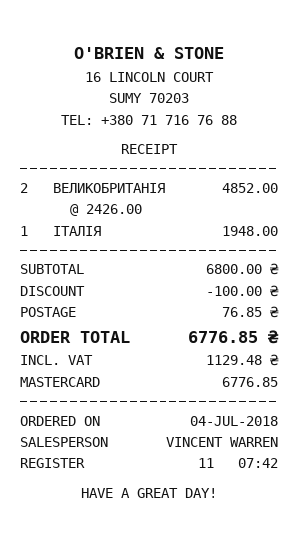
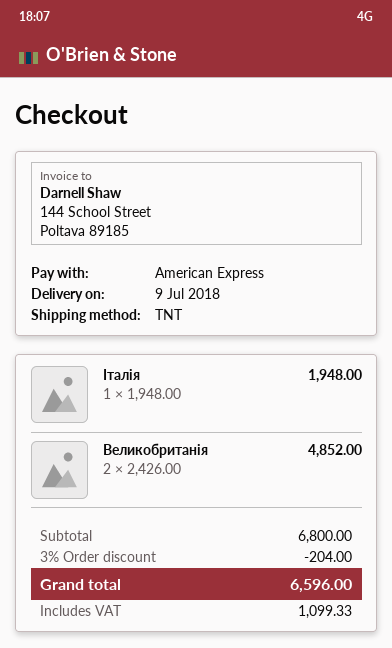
payment method: Mastercard -> American Express
discount: 100.00 -> 204.00
shipping: 76.85 -> none
tax: 1129.48 -> 1099.33
total: 6776.85 -> 6596.00

